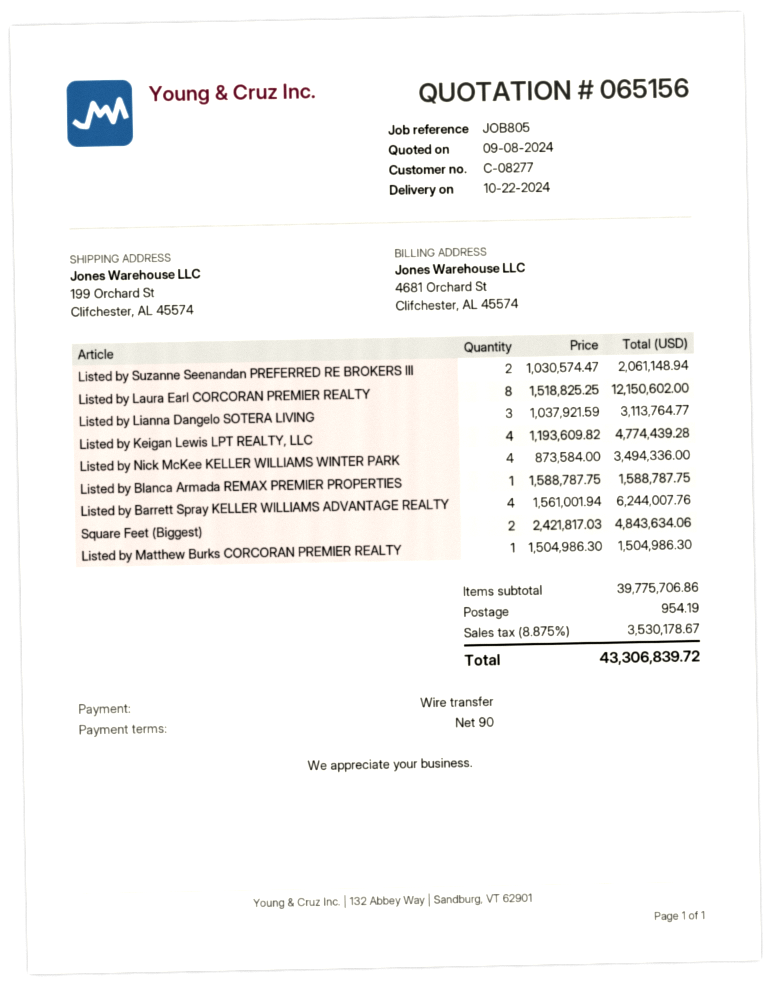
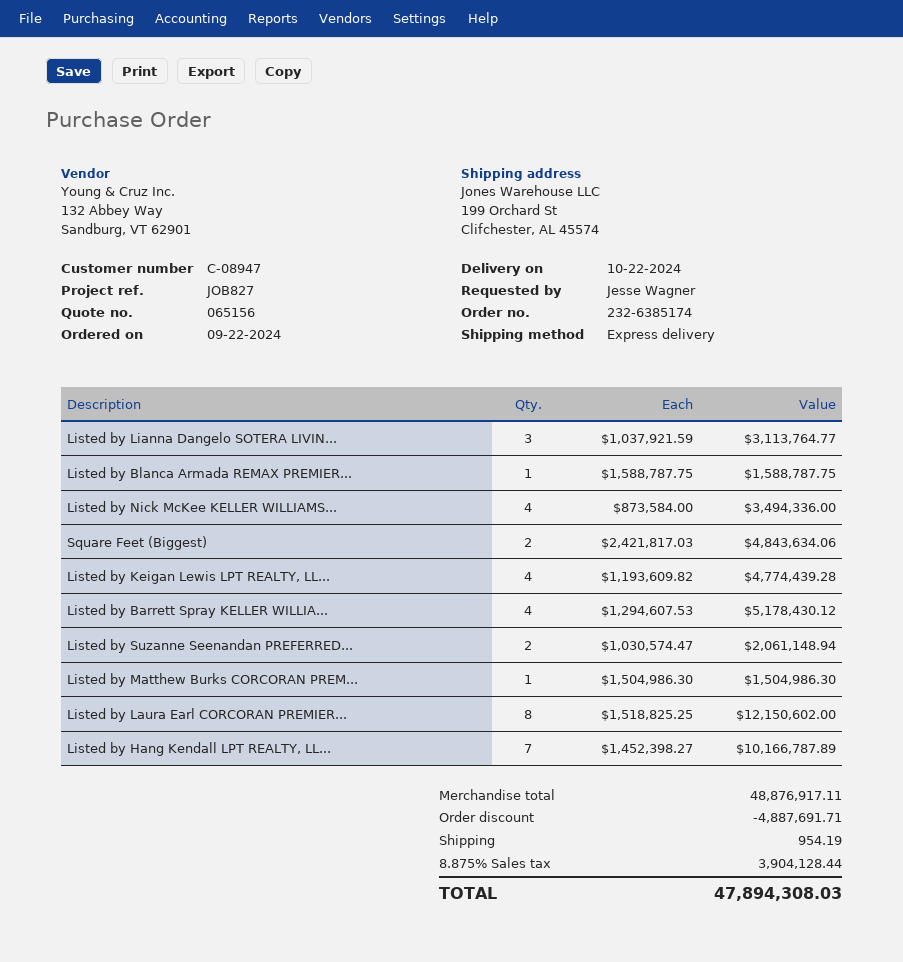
customer number: C-08277 -> C-08947
reference: JOB805 -> JOB827
Listed by Barrett Spray KELLER WILLIAMS ADVANTAGE REALTY: 4 x 1561001.94 = 6244007.76 -> 4 x 1294607.53 = 5178430.12
Listed by Hang Kendall LPT REALTY, LL...: none -> 7 x 1452398.27 = 10166787.89
subtotal: 39775706.86 -> 48876917.11
discount: none -> 4887691.71
tax: 8.875% = 3530178.67 -> 8.875% = 3904128.44
total: 43306839.72 -> 47894308.03

